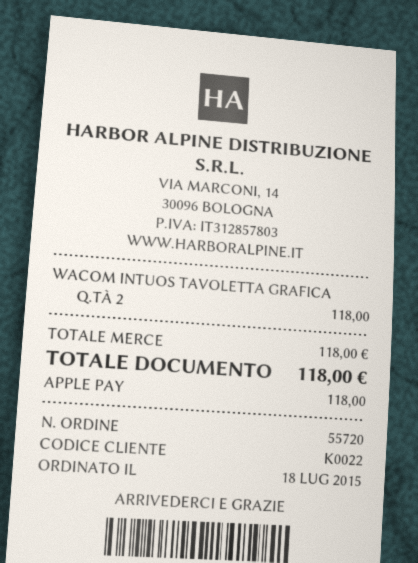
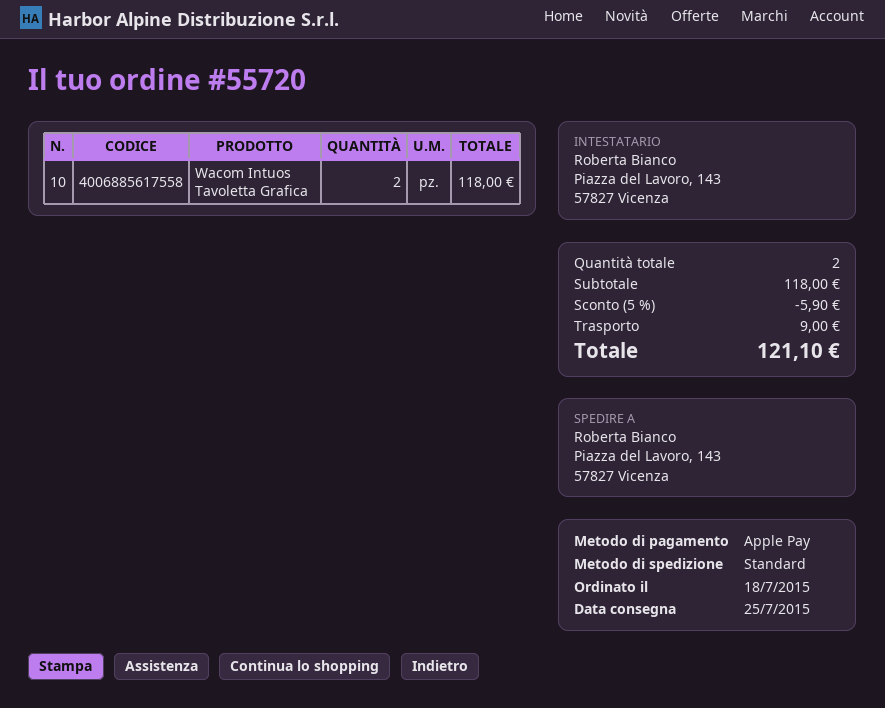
discount: none -> 5% = 5.90
shipping: none -> 9.00
total: 118.00 -> 121.10

